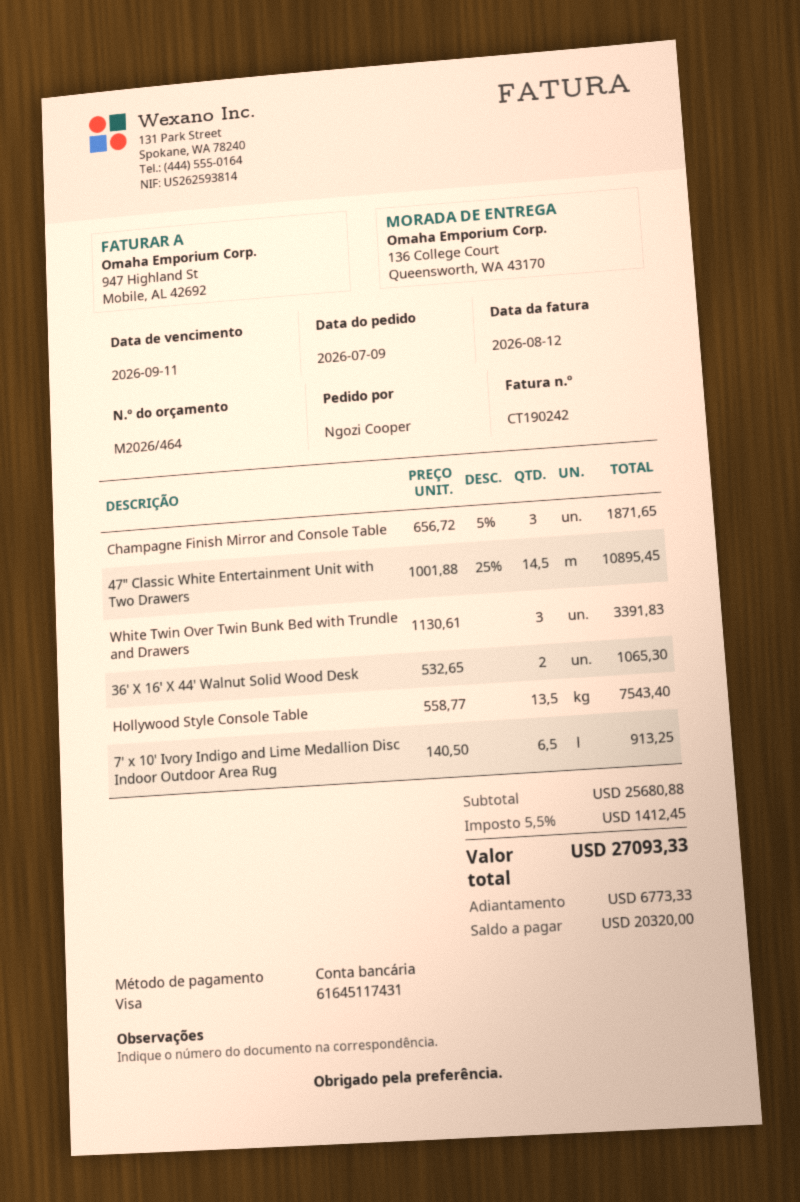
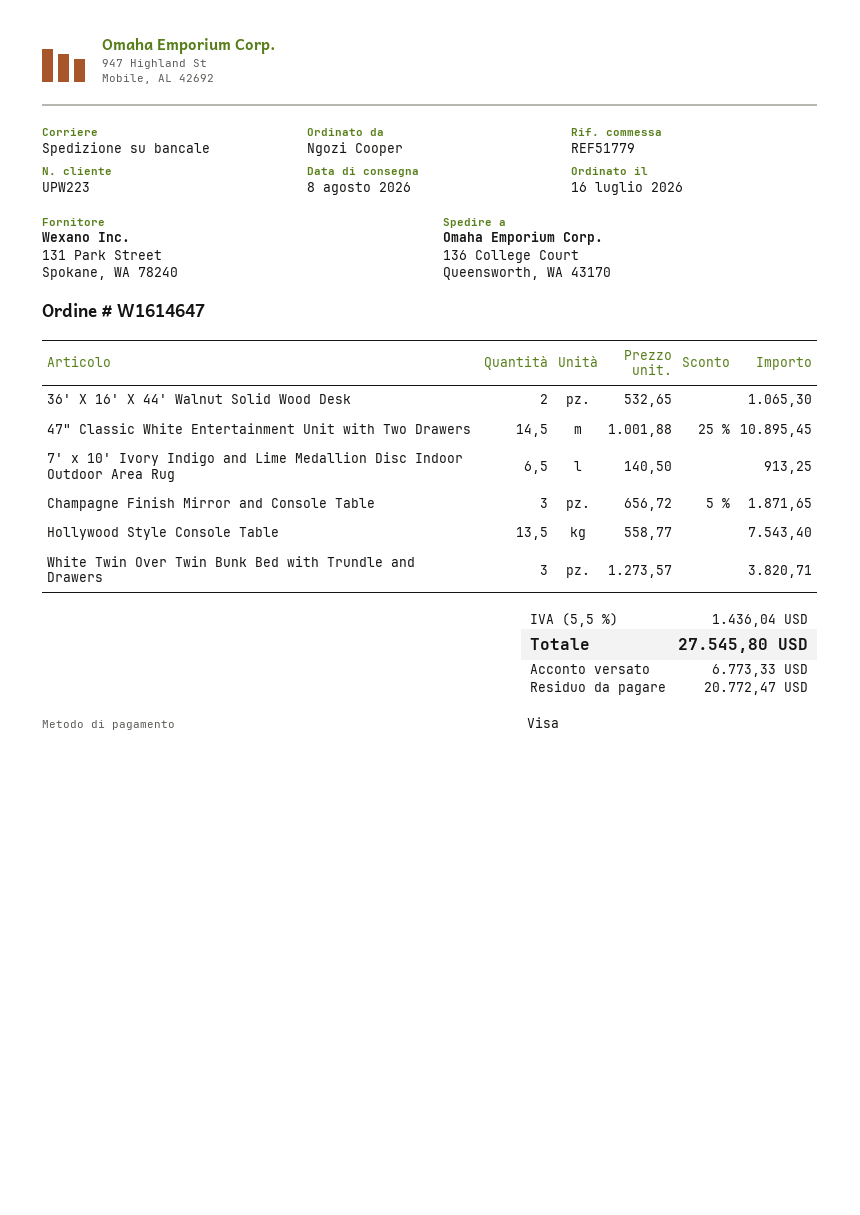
order date: 2026-07-09 -> 2026-07-16
White Twin Over Twin Bunk Bed with Trundle and Drawers: 3 x 1130.61 = 3391.83 -> 3 x 1273.57 = 3820.71
tax: 5.5% = 1412.45 -> 5.5% = 1436.04
total: 27093.33 -> 27545.80
balance: 20320.00 -> 20772.47

